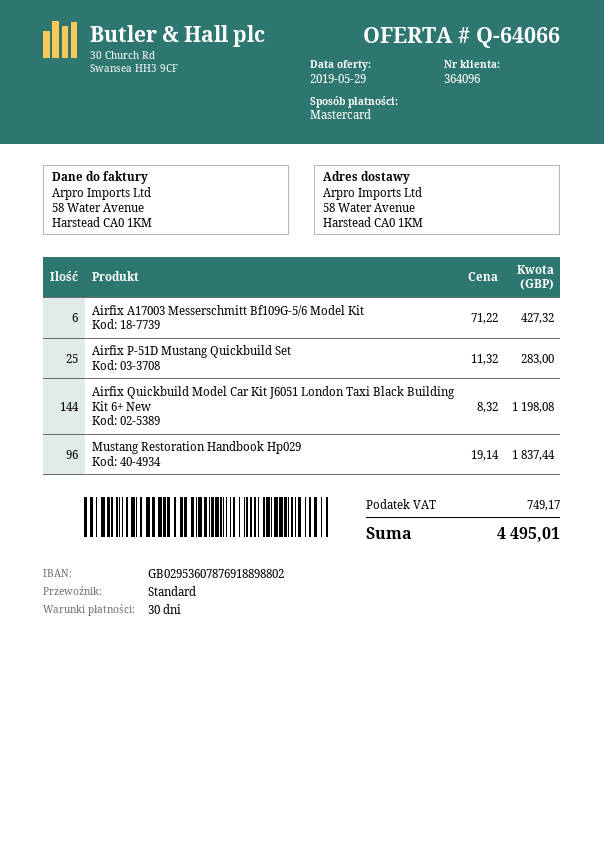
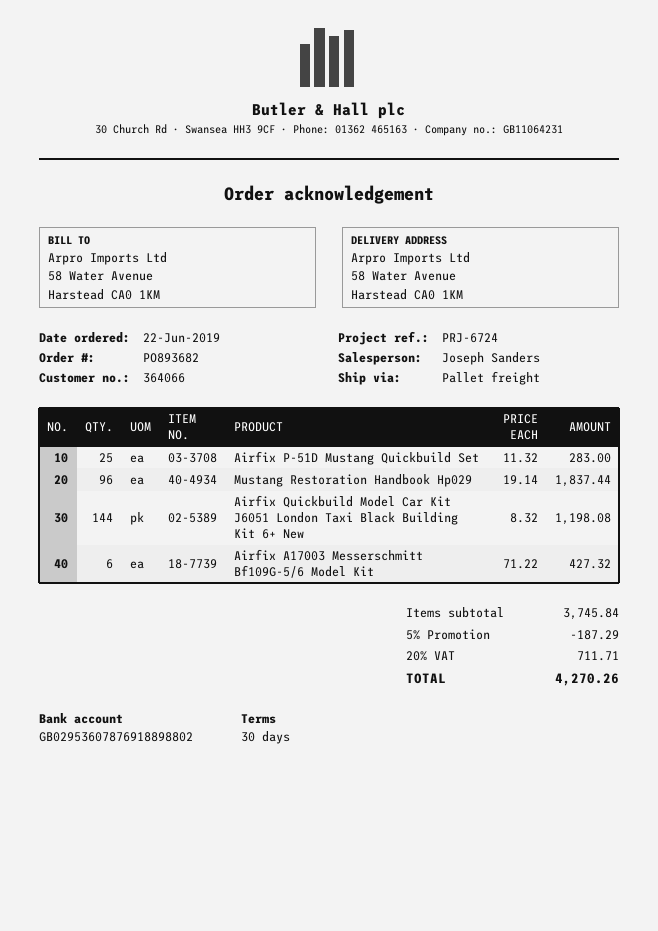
customer number: 364096 -> 364066
shipping method: standard -> pallet freight
discount: none -> 5% = 187.29
tax: 749.17 -> 711.71
total: 4495.01 -> 4270.26

